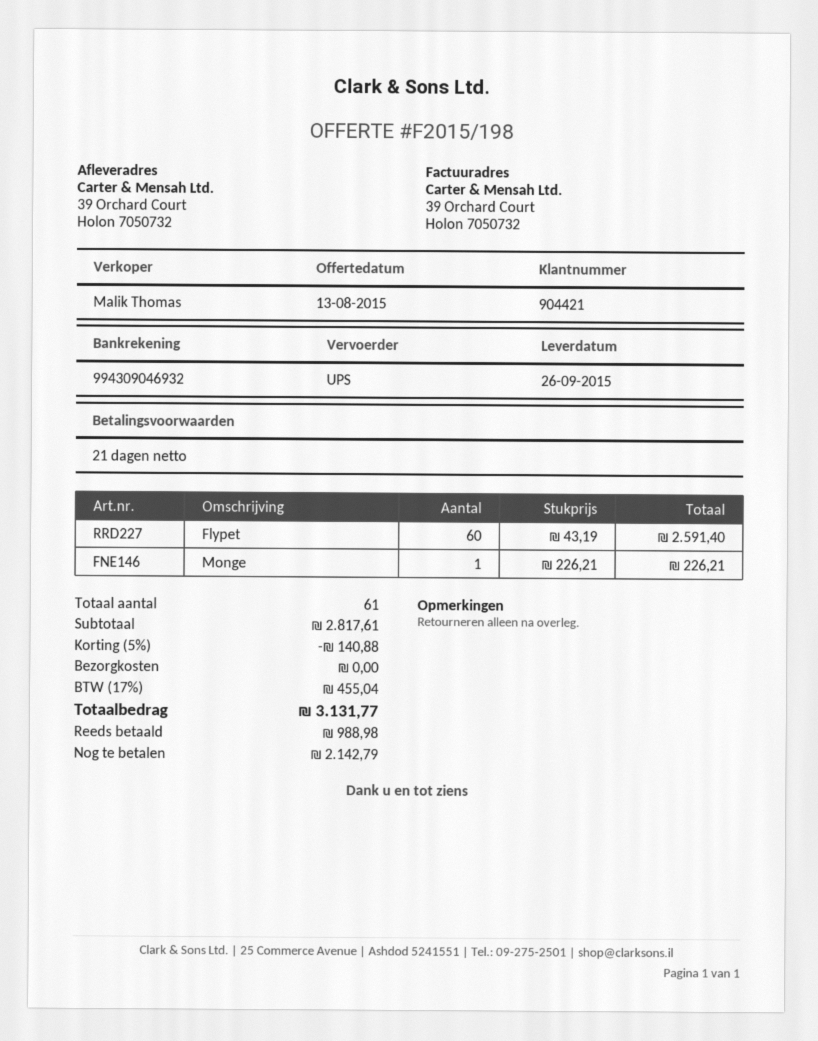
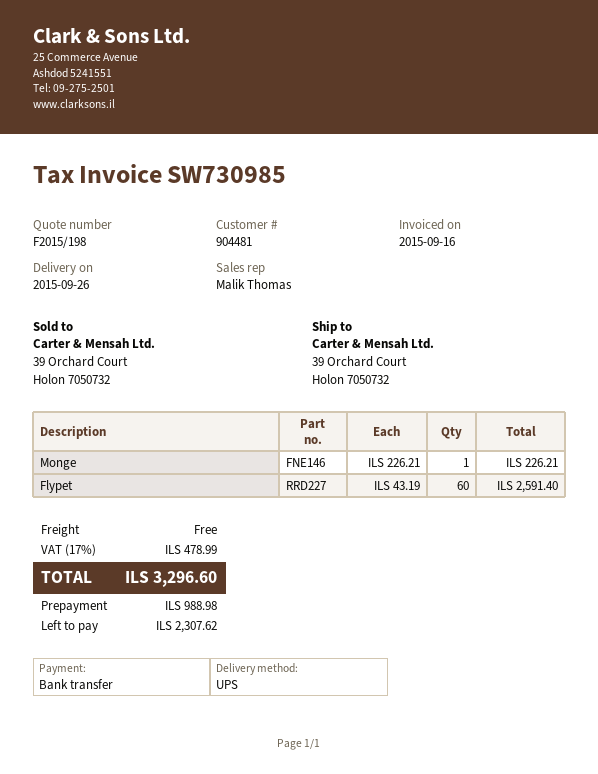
customer number: 904421 -> 904481
discount: 5% = 140.88 -> none
tax: 17% = 455.04 -> 17% = 478.99
total: 3131.77 -> 3296.60
balance: 2142.79 -> 2307.62

